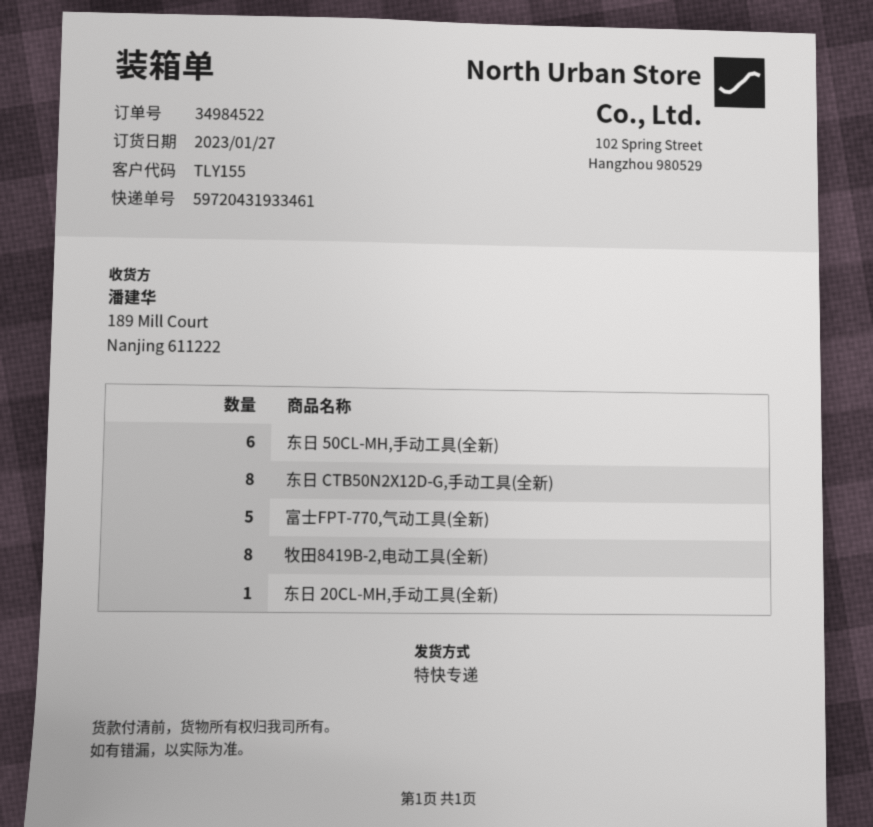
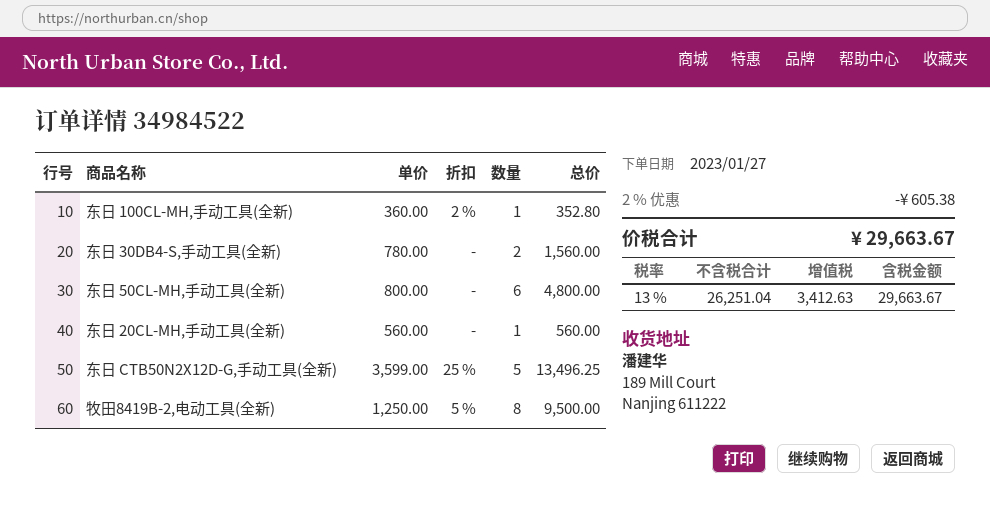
东日 CTB50N2X12D-G,手动工具(全新): 8 -> 5
富士FPT-770,气动工具(全新): 5 -> none
东日 100CL-MH,手动工具(全新): none -> 1
东日 30DB4-S,手动工具(全新): none -> 2

